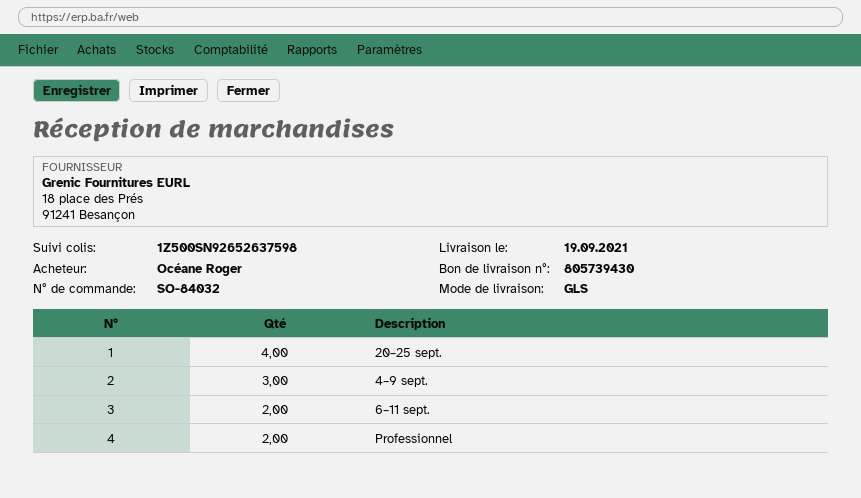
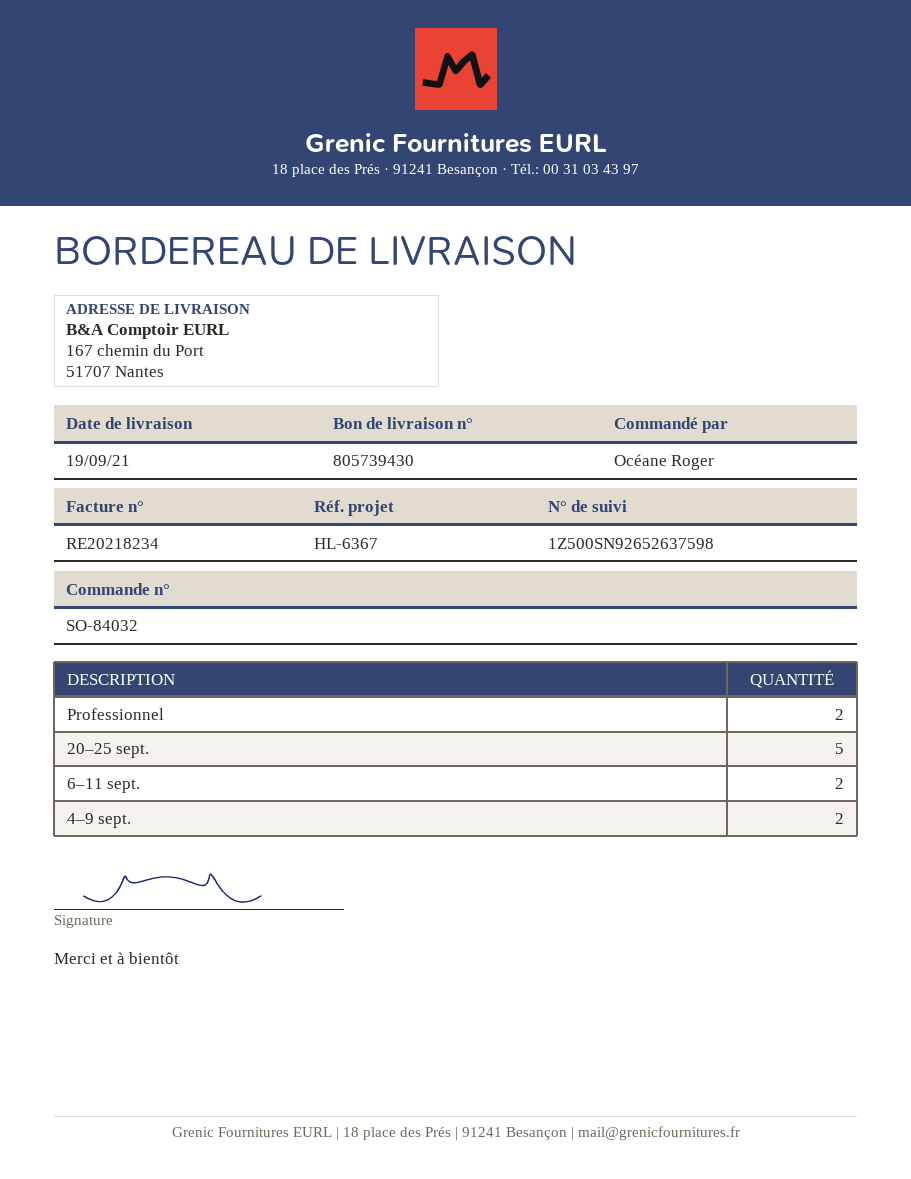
20–25 sept.: 4 -> 5
4–9 sept.: 3 -> 2

